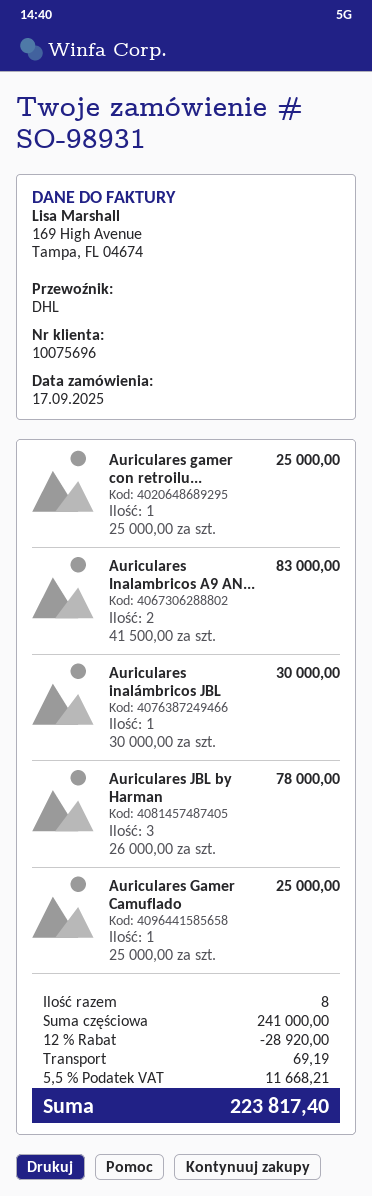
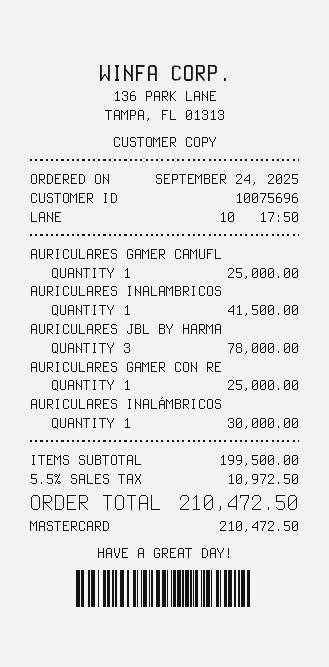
order date: 2025-09-17 -> 2025-09-24
Auriculares Inalambricos A9 AN...: 2 for 83000.00 -> 1 for 41500.00
subtotal: 241000.00 -> 199500.00
discount: 12% = 28920.00 -> none
shipping: 69.19 -> none
tax: 5.5% = 11668.21 -> 5.5% = 10972.50
total: 223817.40 -> 210472.50

